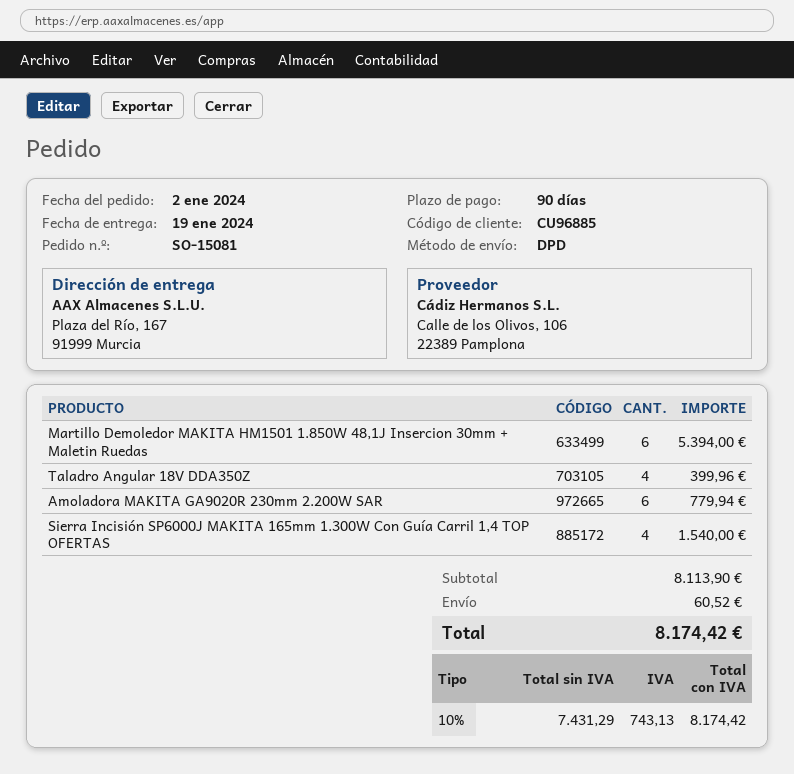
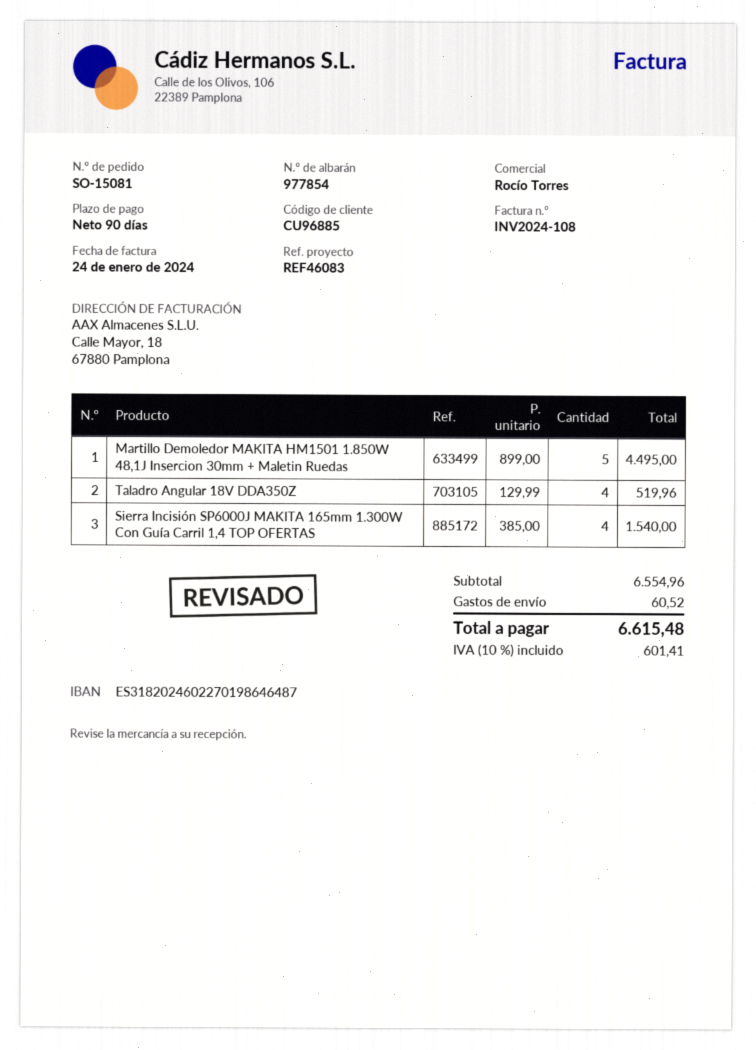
Martillo Demoledor MAKITA HM1501 1.850W 48,1J Insercion 30mm + Maletin Ruedas: 6 for 5394.00 -> 5 for 4495.00
Taladro Angular 18V DDA350Z: 4 for 399.96 -> 4 for 519.96
Amoladora MAKITA GA9020R 230mm 2.200W SAR: 6 for 779.94 -> none
subtotal: 8113.90 -> 6554.96
tax: 10% = 743.13 -> 10% = 601.41
total: 8174.42 -> 6615.48

